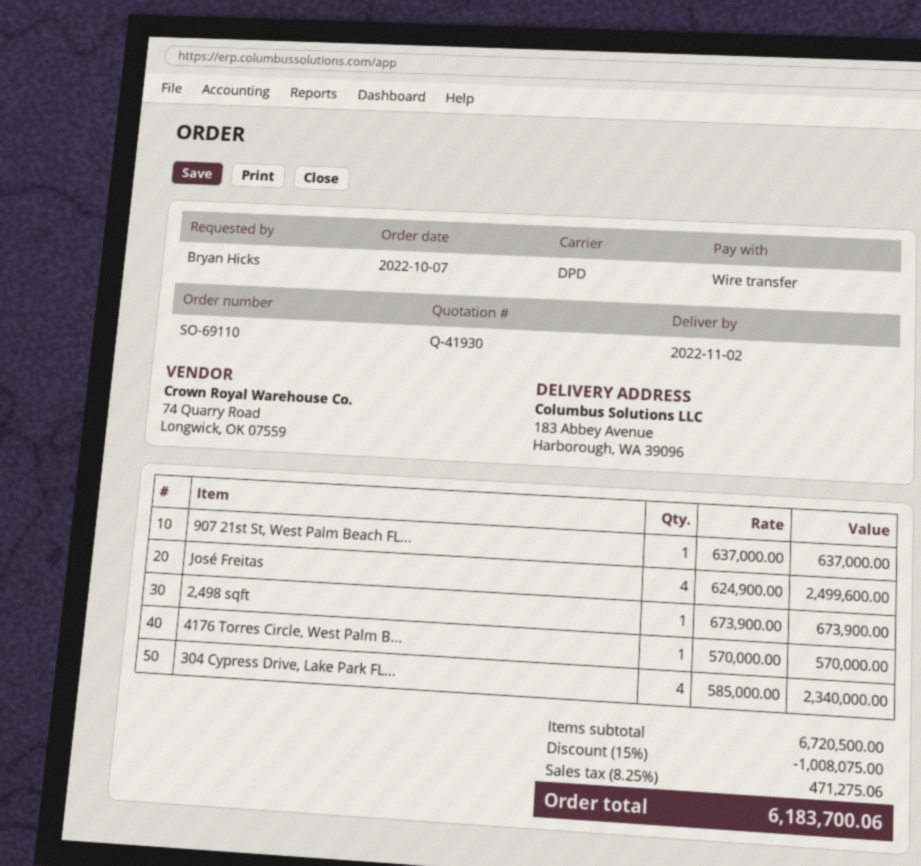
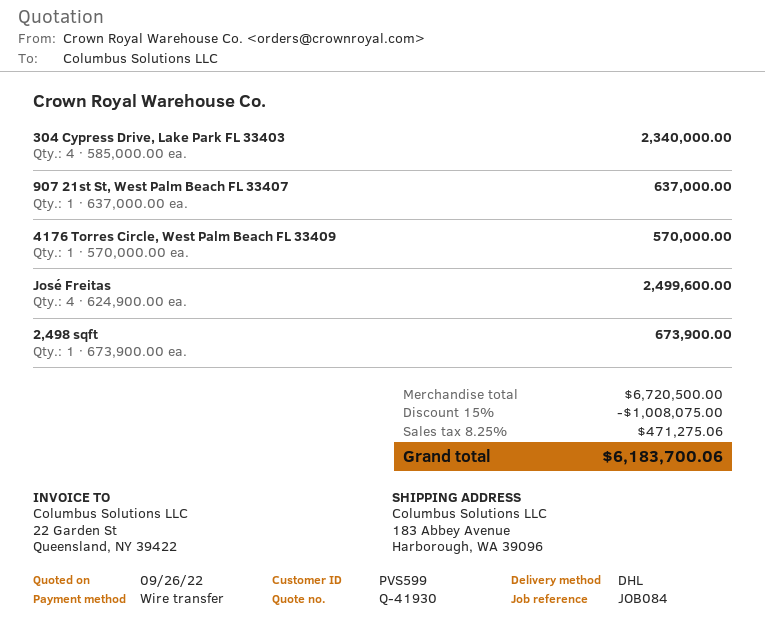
shipping method: DPD -> DHL

